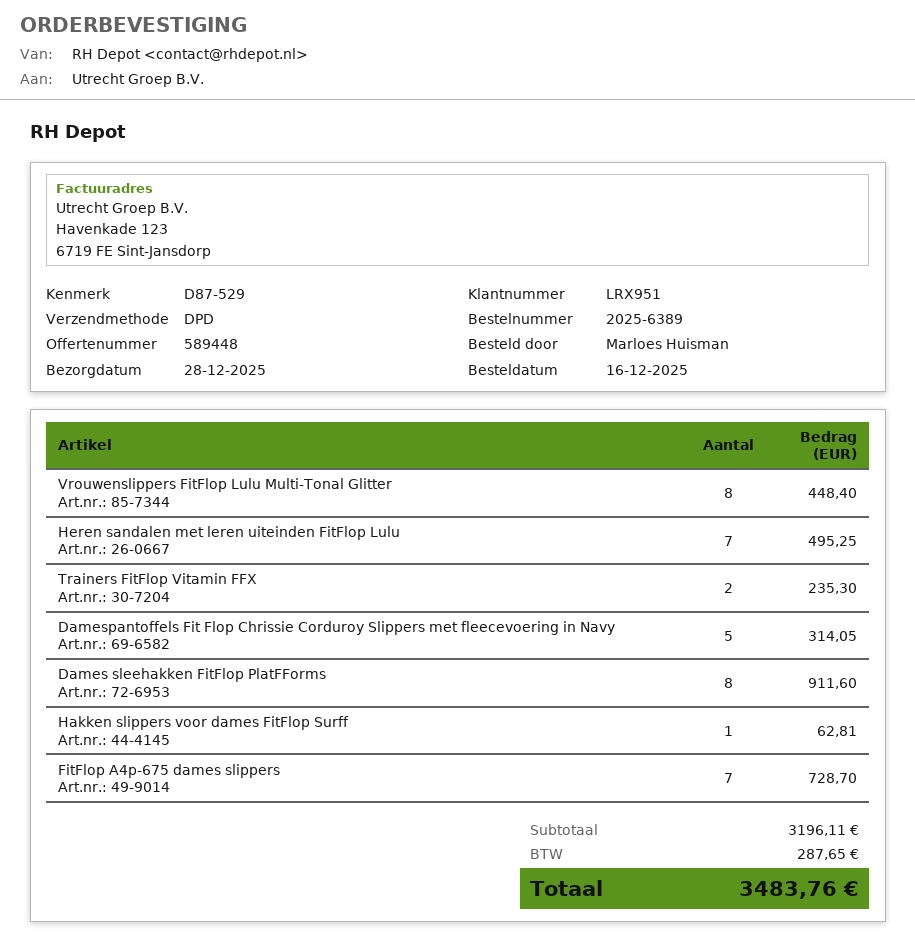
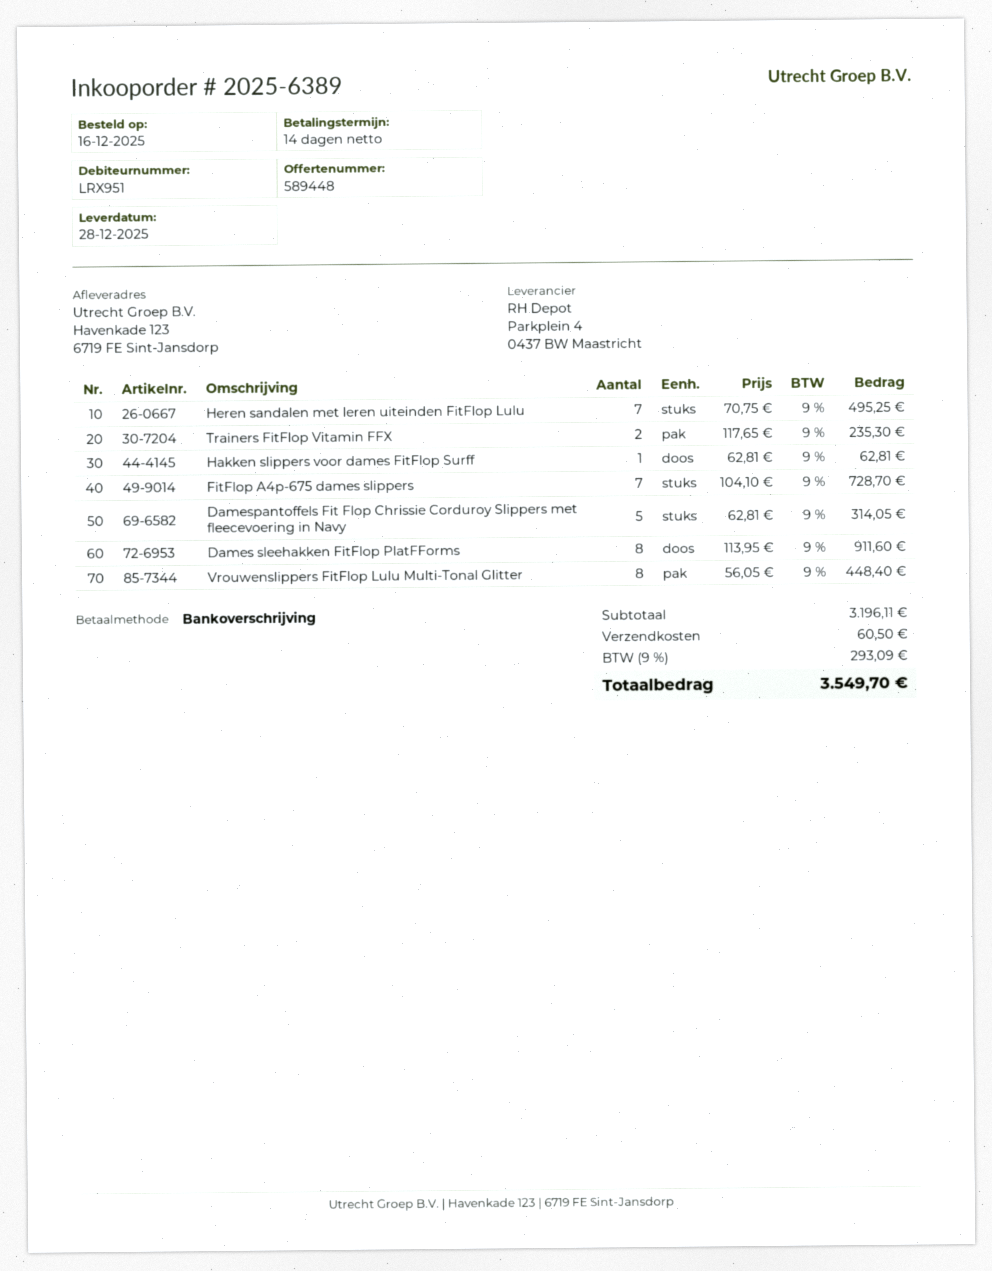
shipping: none -> 60.50
tax: 287.65 -> 293.09
total: 3483.76 -> 3549.70

